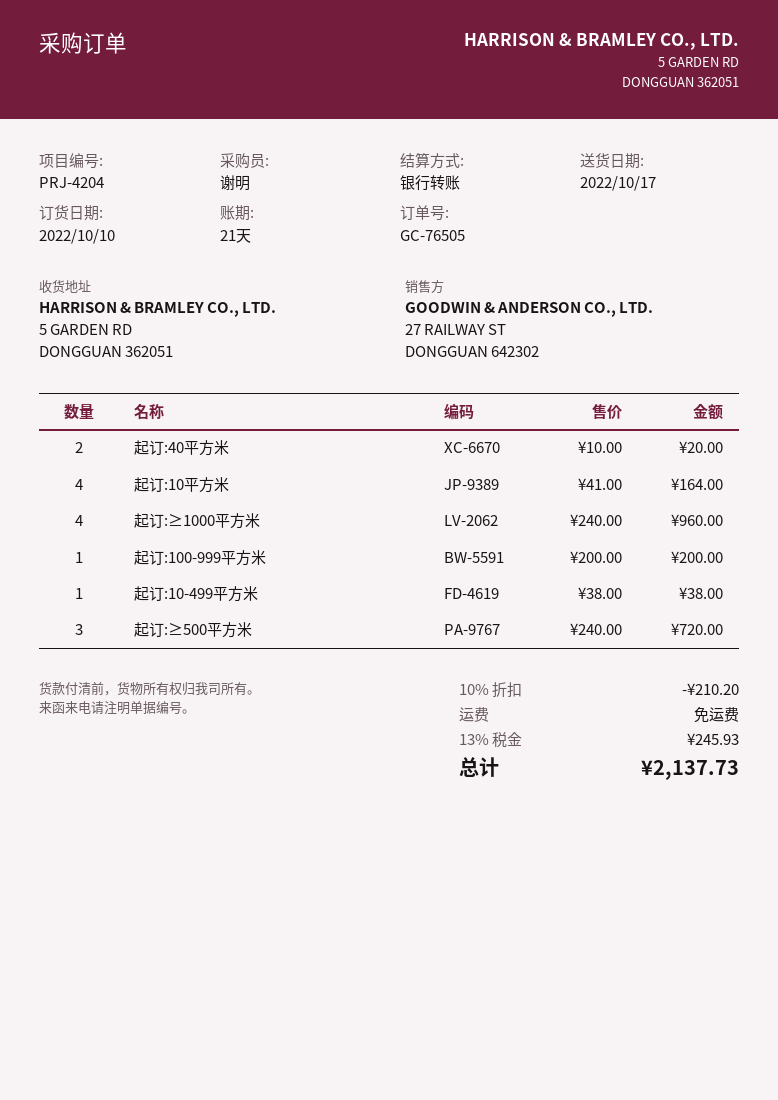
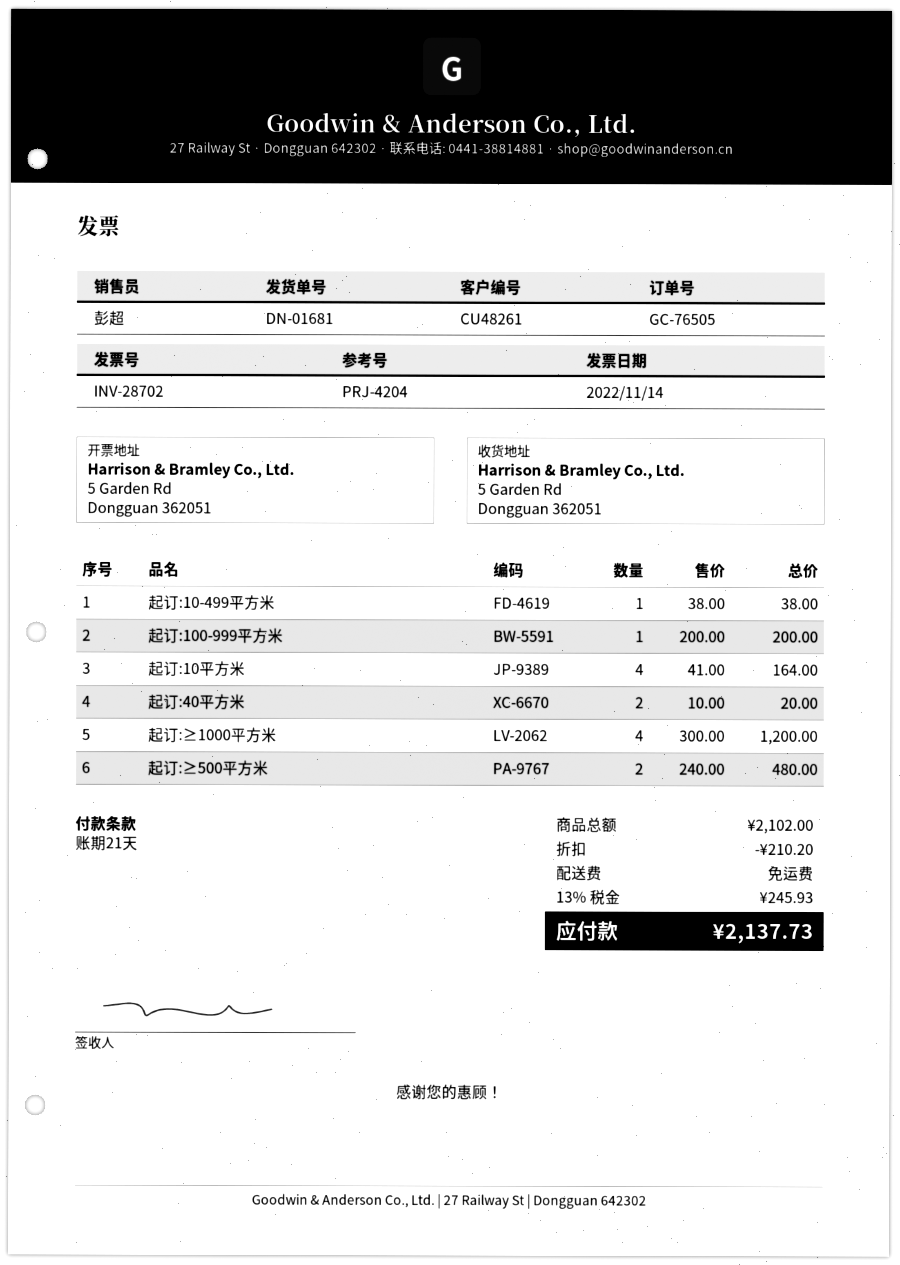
起订:≥1000平方米: 4 x 240.00 = 960.00 -> 4 x 300.00 = 1200.00
起订:≥500平方米: 3 x 240.00 = 720.00 -> 2 x 240.00 = 480.00

